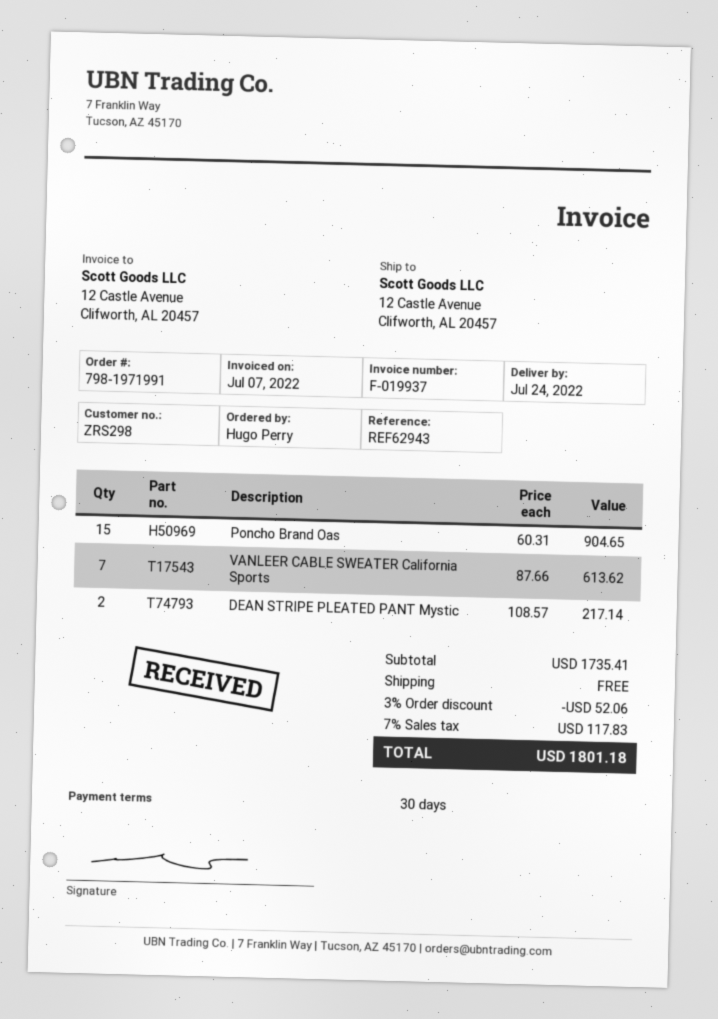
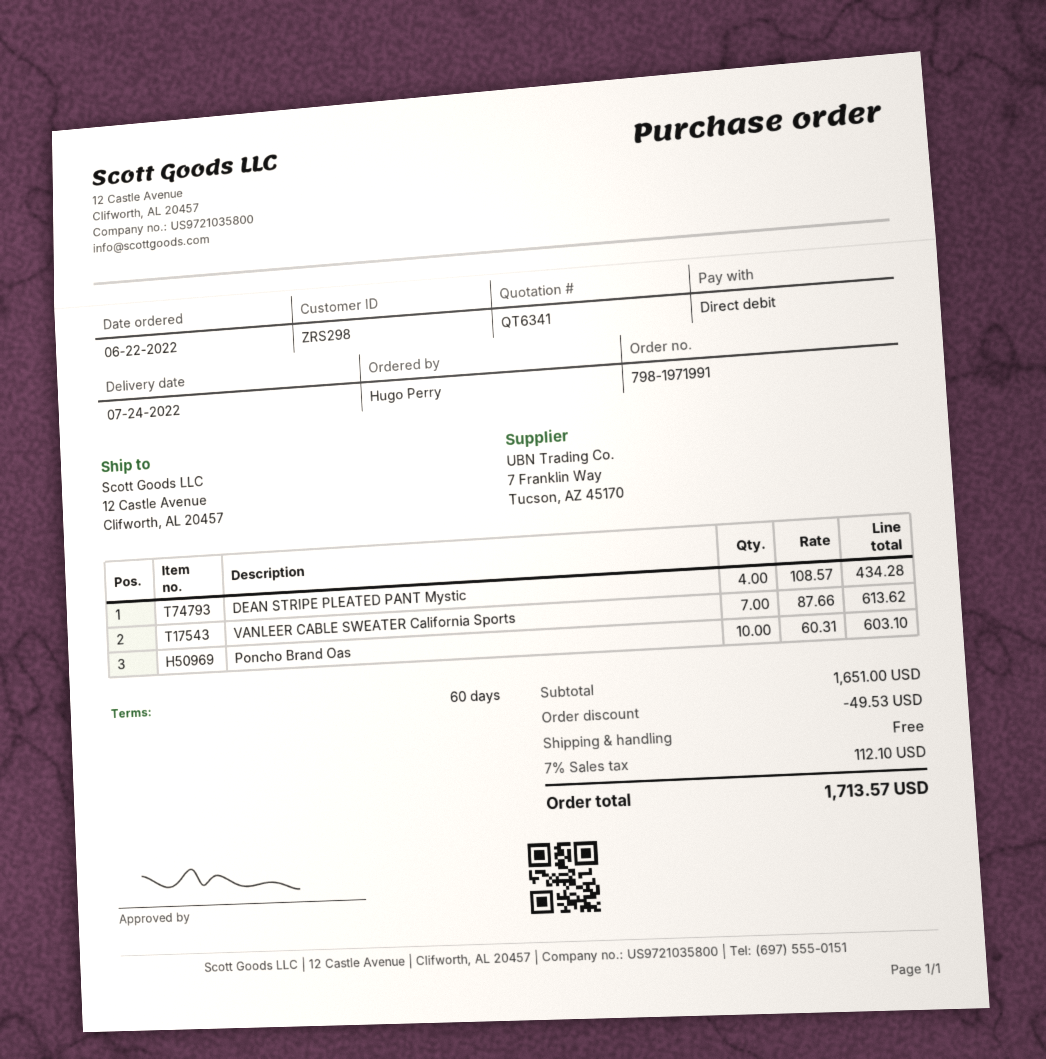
payment terms: 30 days -> 60 days
Poncho Brand Oas: 15 x 60.31 = 904.65 -> 10 x 60.31 = 603.10
DEAN STRIPE PLEATED PANT Mystic: 2 x 108.57 = 217.14 -> 4 x 108.57 = 434.28
subtotal: 1735.41 -> 1651.00
discount: 52.06 -> 49.53
tax: 7% = 117.83 -> 7% = 112.10
total: 1801.18 -> 1713.57

